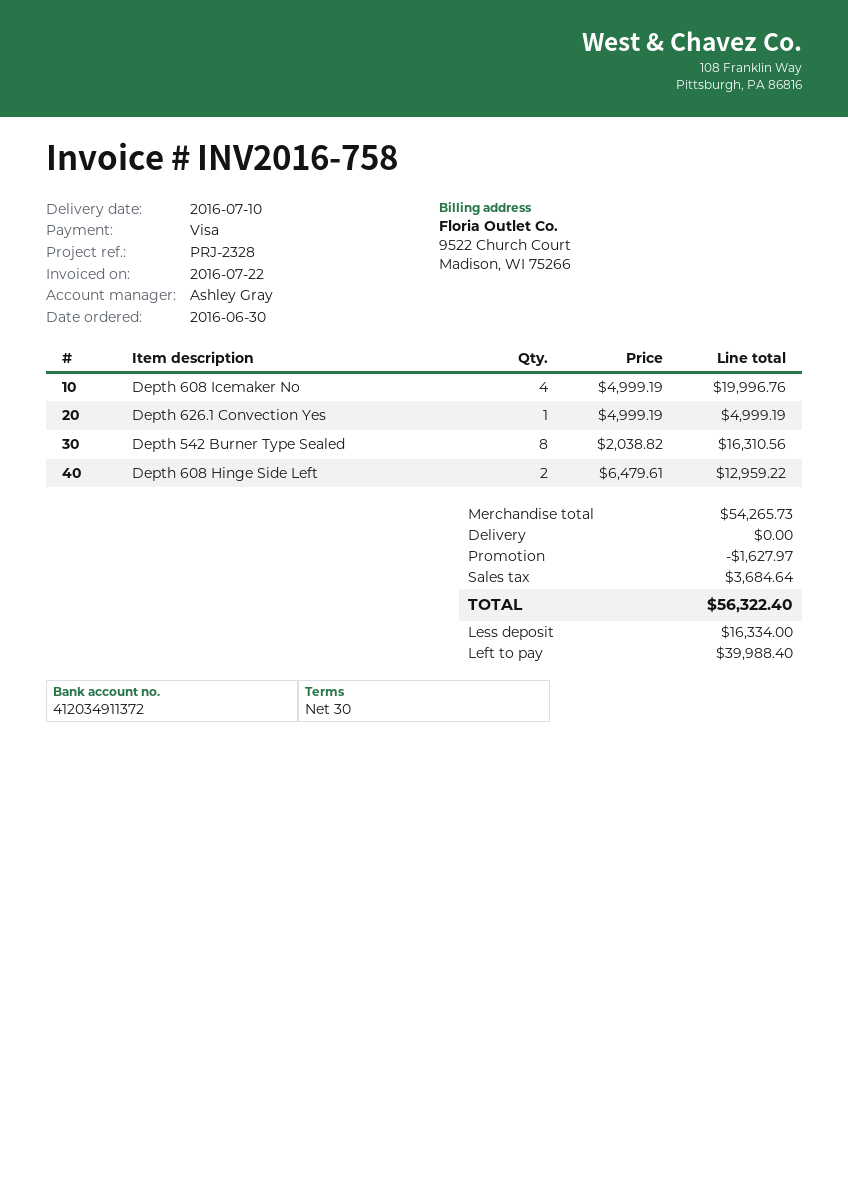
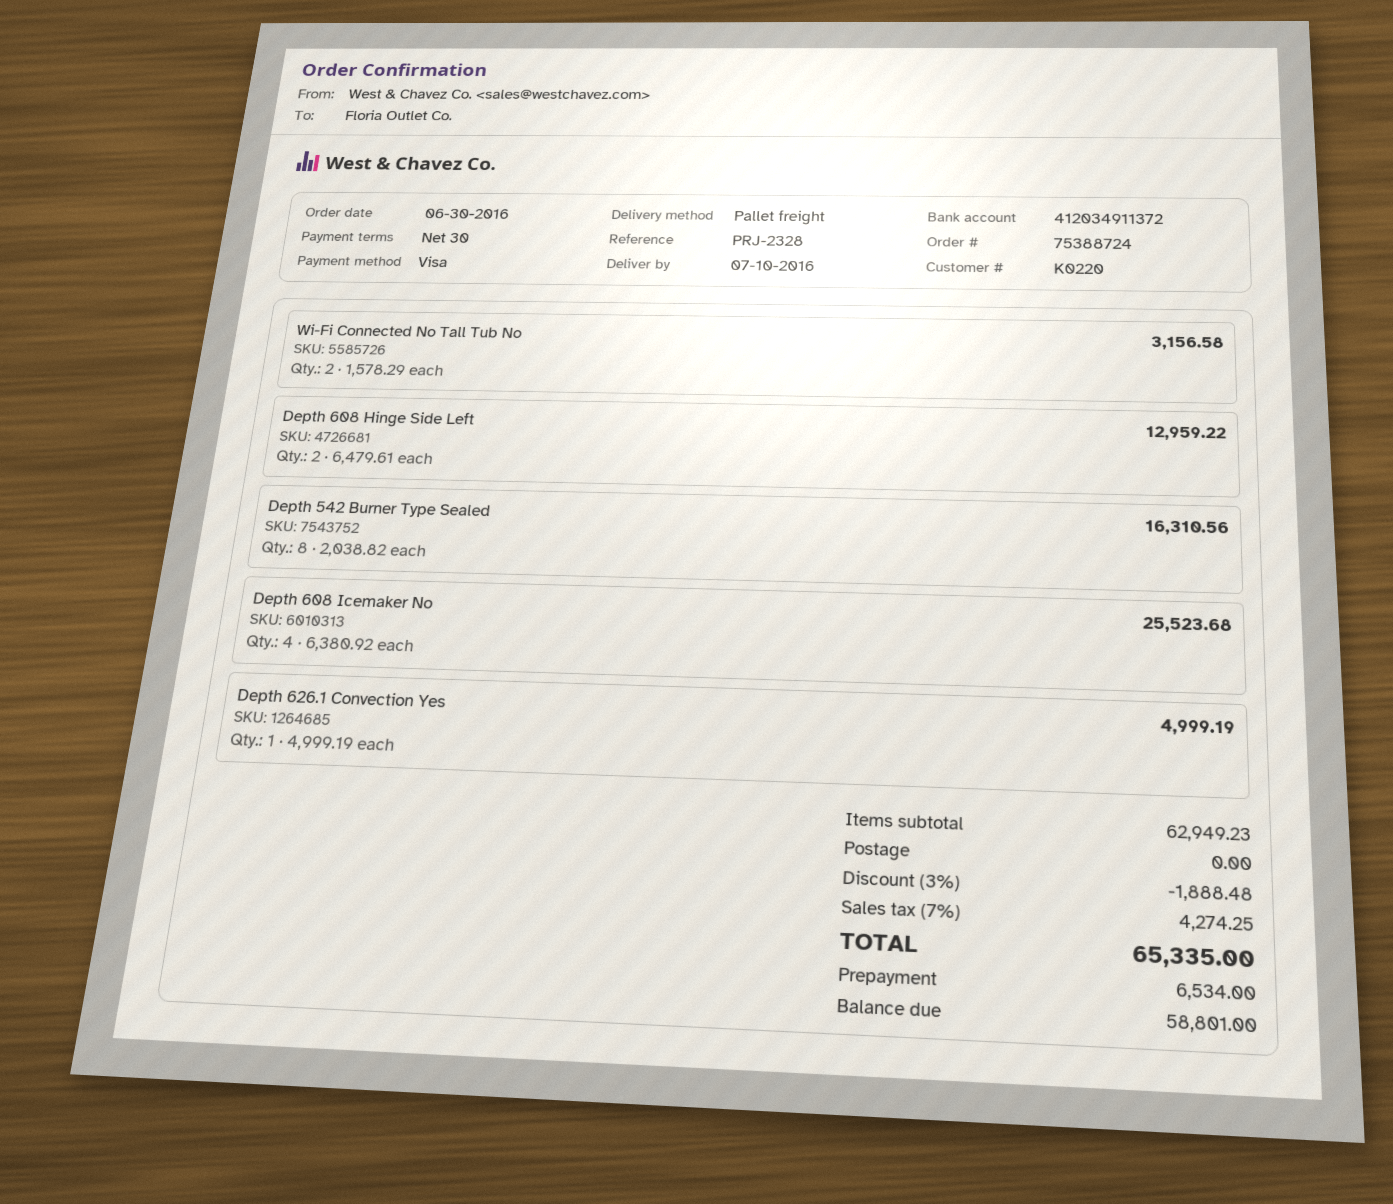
Depth 608 Icemaker No: 4 x 4999.19 = 19996.76 -> 4 x 6380.92 = 25523.68
Wi-Fi Connected No Tall Tub No: none -> 2 x 1578.29 = 3156.58
subtotal: 54265.73 -> 62949.23
discount: 1627.97 -> 1888.48
tax: 3684.64 -> 4274.25
total: 56322.40 -> 65335.00
deposit: 16334.00 -> 6534.00
balance: 39988.40 -> 58801.00

